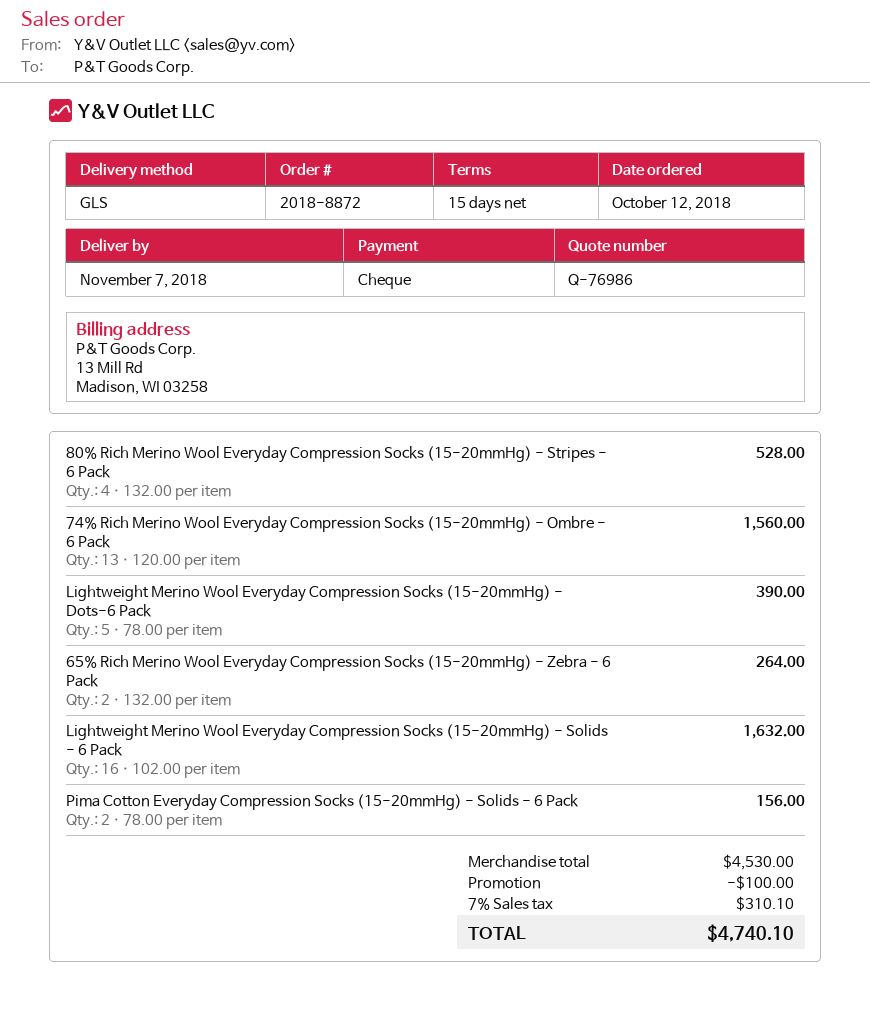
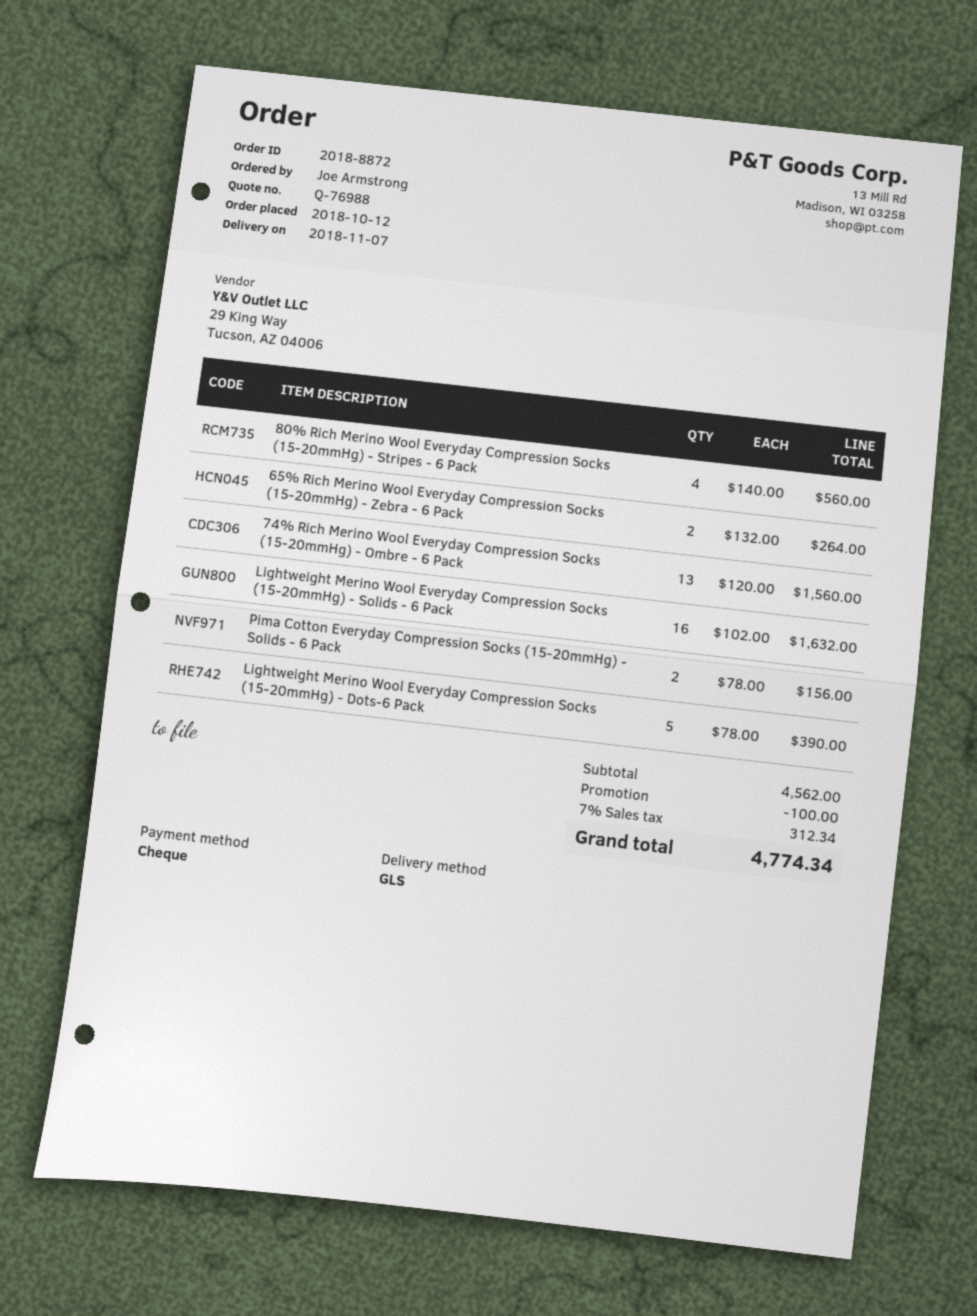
quote number: Q-76986 -> Q-76988
80% Rich Merino Wool Everyday Compression Socks (15-20mmHg) - Stripes - 6 Pack: 4 x 132.00 = 528.00 -> 4 x 140.00 = 560.00
subtotal: 4530.00 -> 4562.00
tax: 7% = 310.10 -> 7% = 312.34
total: 4740.10 -> 4774.34

